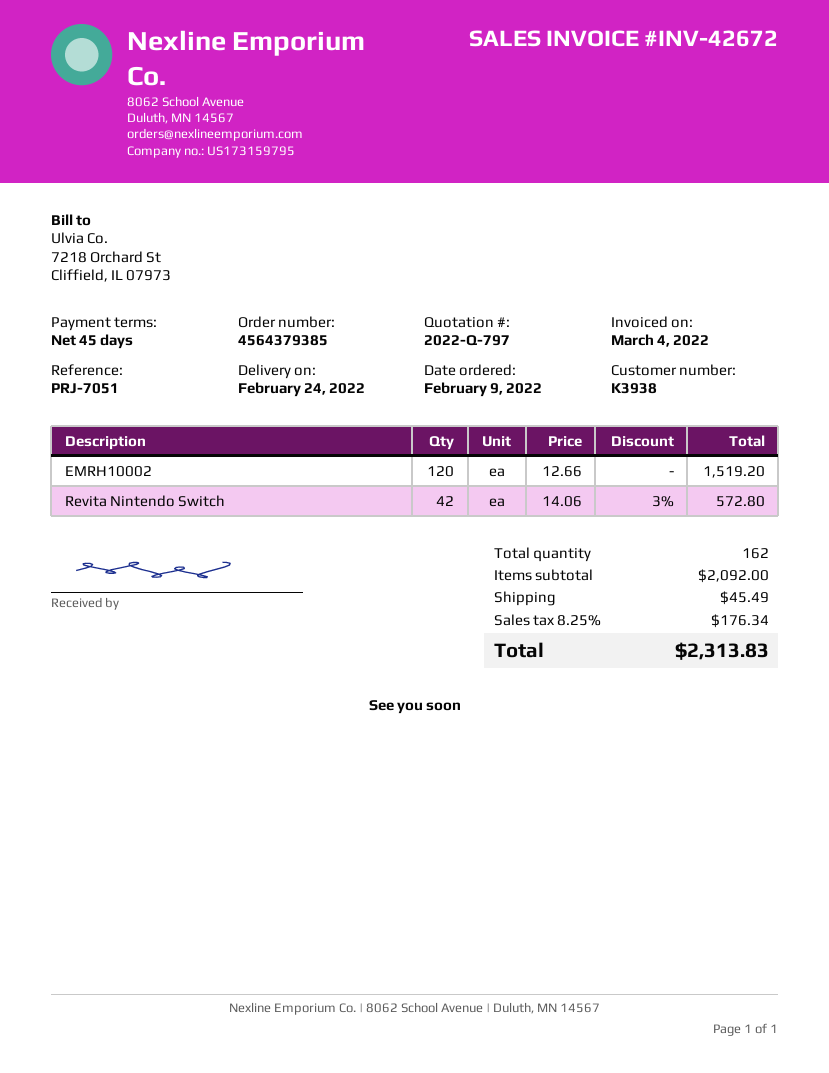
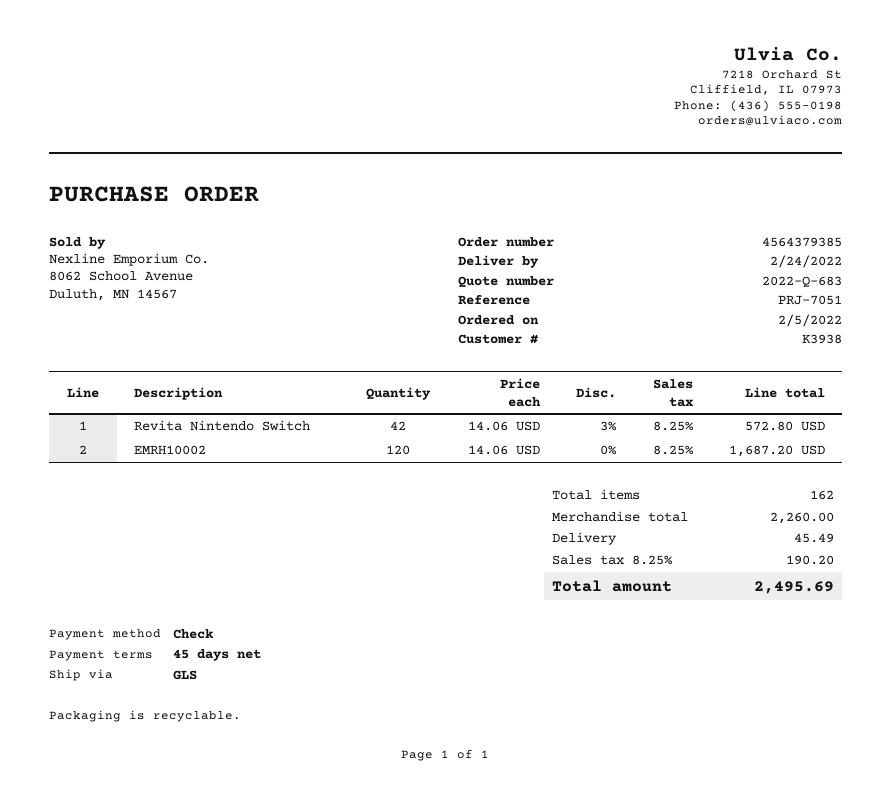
quote number: 2022-Q-797 -> 2022-Q-683
order date: 2022-02-09 -> 2022-02-05
EMRH10002: 120 x 12.66 = 1519.20 -> 120 x 14.06 = 1687.20
subtotal: 2092.00 -> 2260.00
tax: 8.25% = 176.34 -> 8.25% = 190.20
total: 2313.83 -> 2495.69

